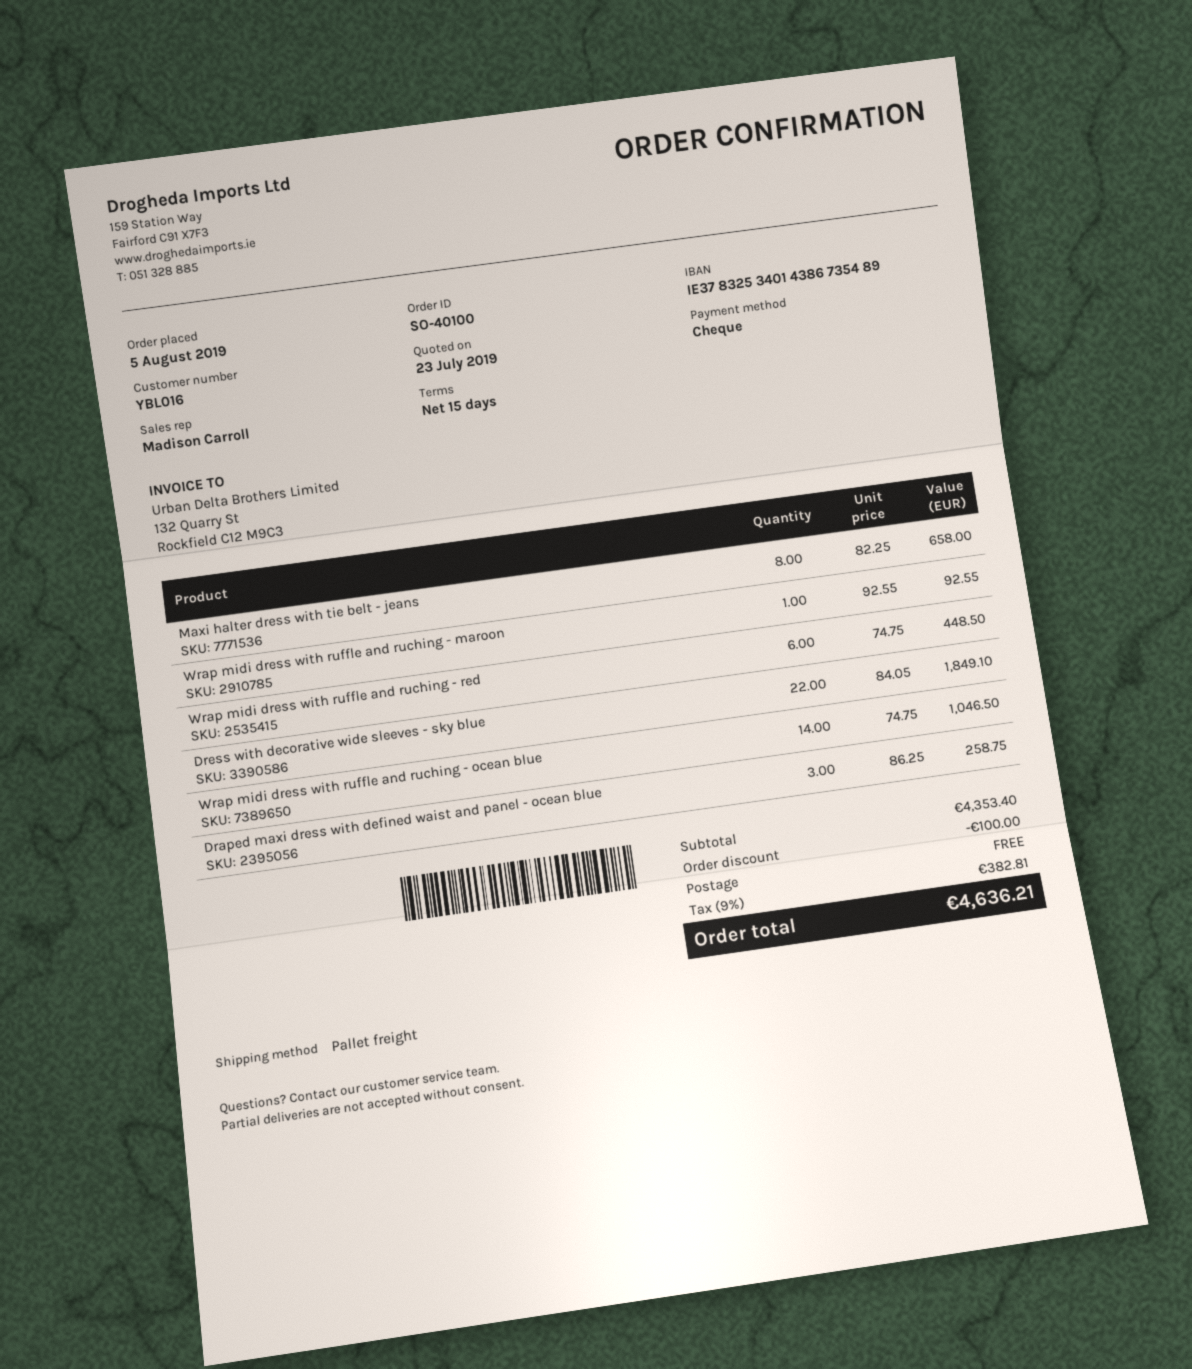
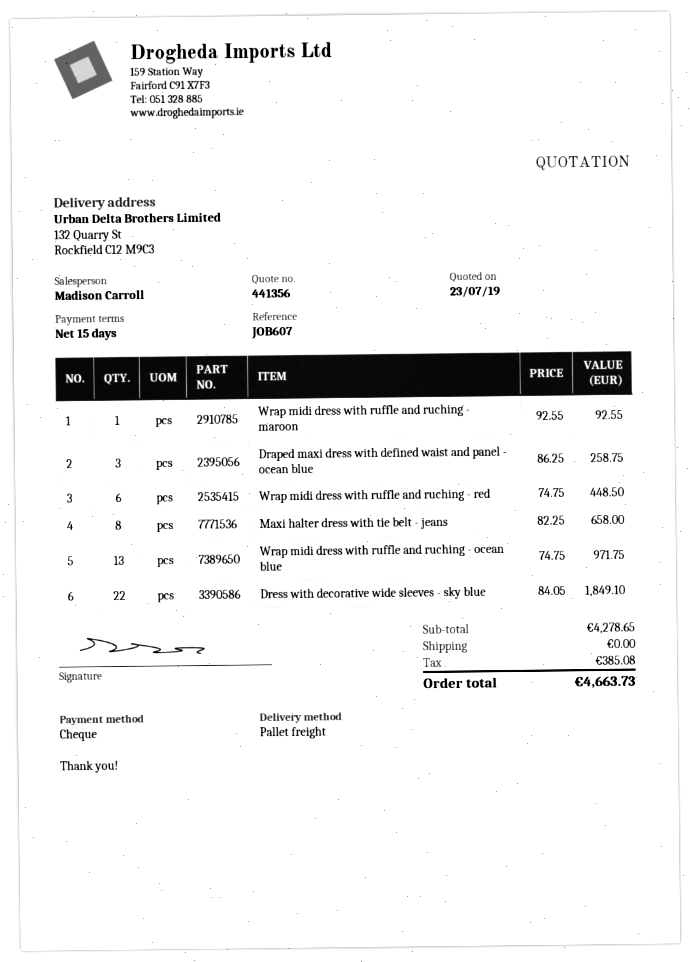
Wrap midi dress with ruffle and ruching - ocean blue: 14 x 74.75 = 1046.50 -> 13 x 74.75 = 971.75
subtotal: 4353.40 -> 4278.65
discount: 100.00 -> none
tax: 382.81 -> 385.08
total: 4636.21 -> 4663.73

